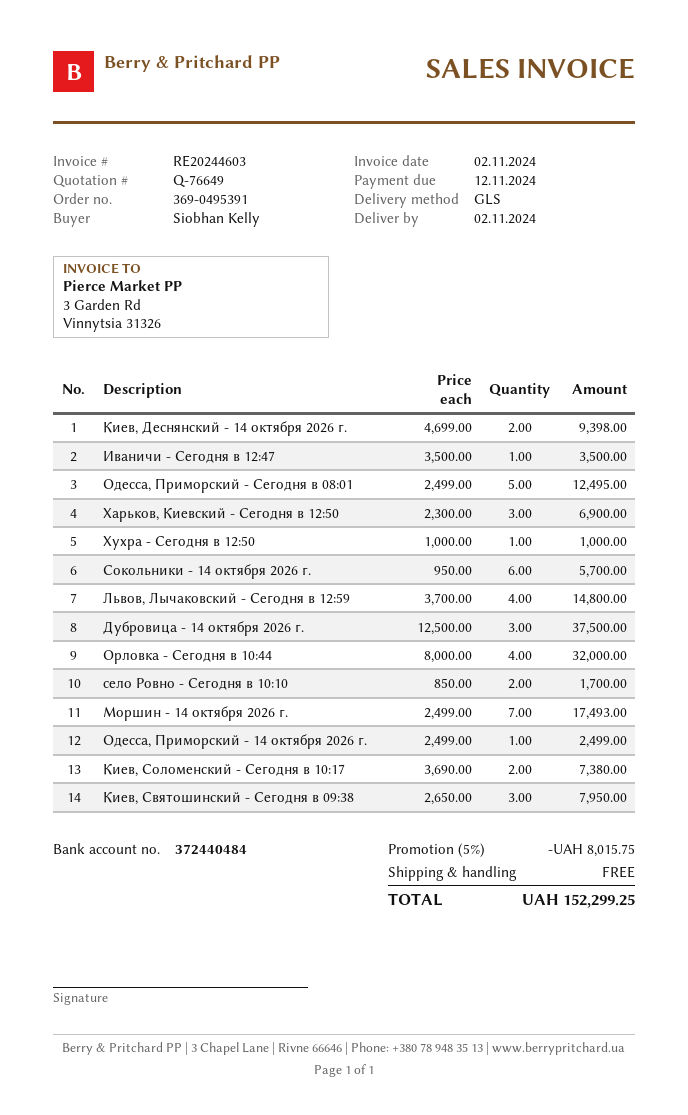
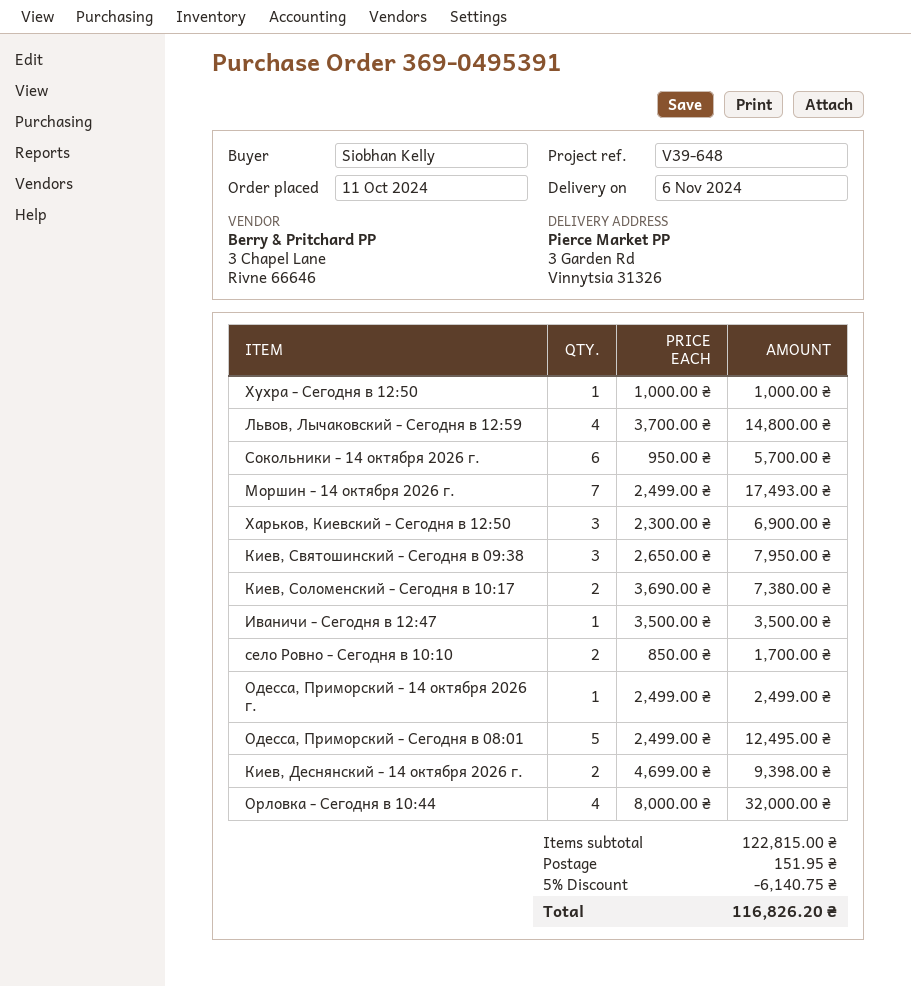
delivery date: 2024-11-02 -> 2024-11-06
Дубровица - 14 октября 2026 г.: 3 x 12500.00 = 37500.00 -> none
discount: 5% = 8015.75 -> 5% = 6140.75
shipping: 0.00 -> 151.95
total: 152299.25 -> 116826.20

